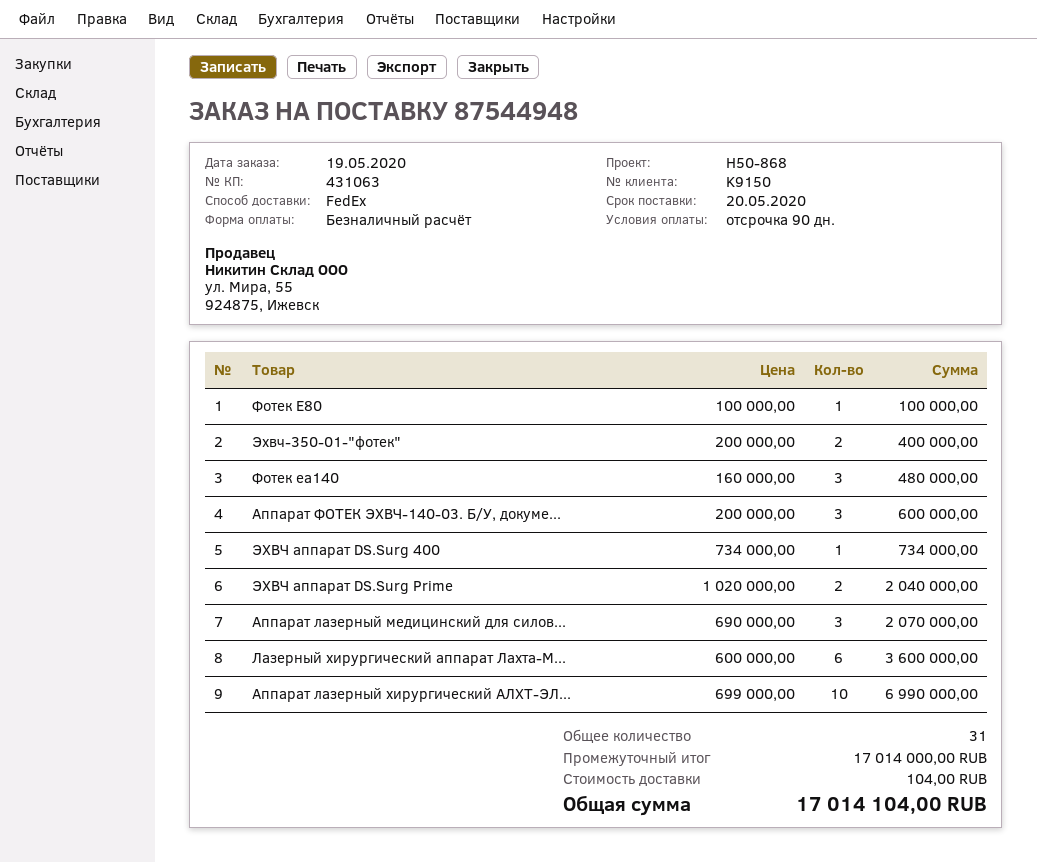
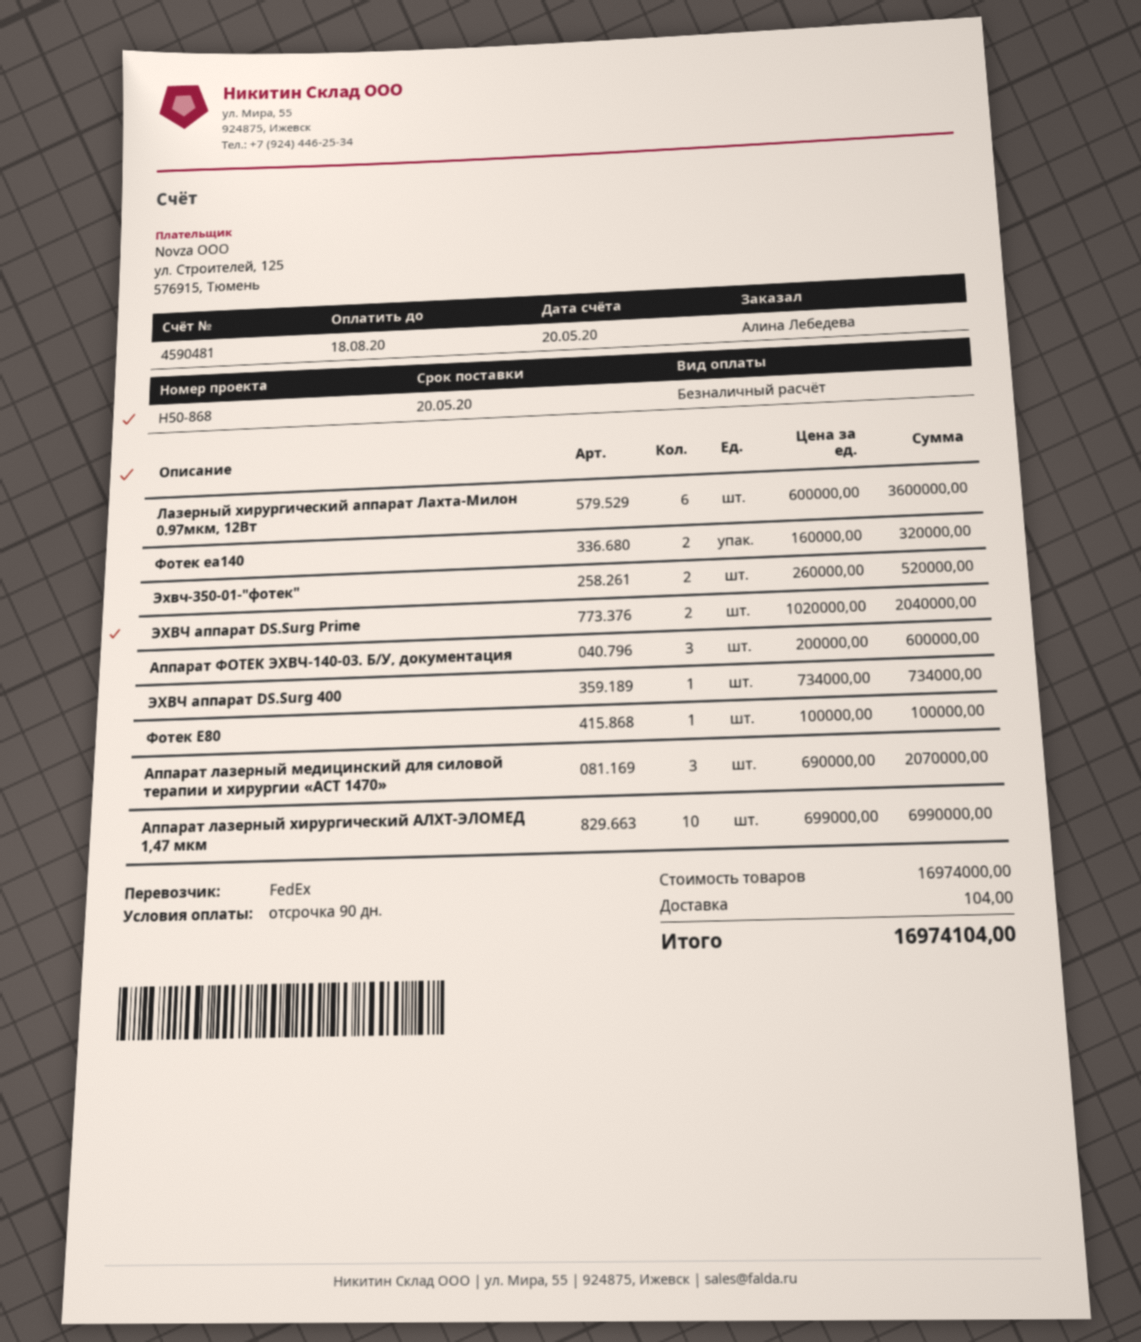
Эхвч-350-01-"фотек": 2 x 200000.00 = 400000.00 -> 2 x 260000.00 = 520000.00
Фотек еа140: 3 x 160000.00 = 480000.00 -> 2 x 160000.00 = 320000.00
subtotal: 17014000.00 -> 16974000.00
total: 17014104.00 -> 16974104.00

